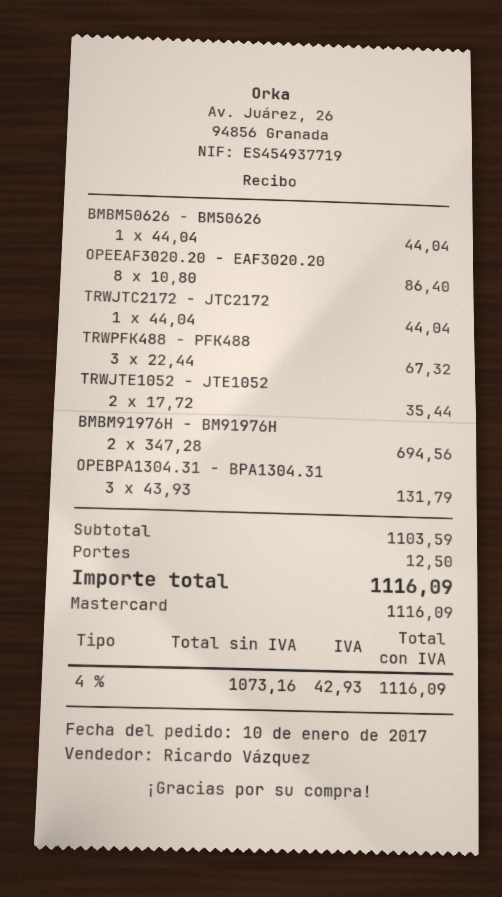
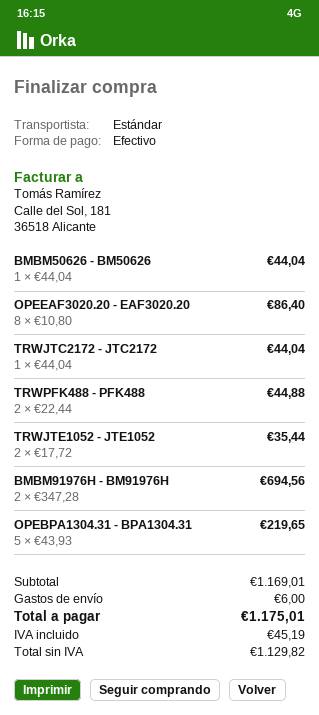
payment method: Mastercard -> cash
TRWPFK488 - PFK488: 3 x 22.44 = 67.32 -> 2 x 22.44 = 44.88
OPEBPA1304.31 - BPA1304.31: 3 x 43.93 = 131.79 -> 5 x 43.93 = 219.65
subtotal: 1103.59 -> 1169.01
shipping: 12.50 -> 6.00
net: 1073.16 -> 1129.82
tax: 42.93 -> 45.19
total: 1116.09 -> 1175.01

